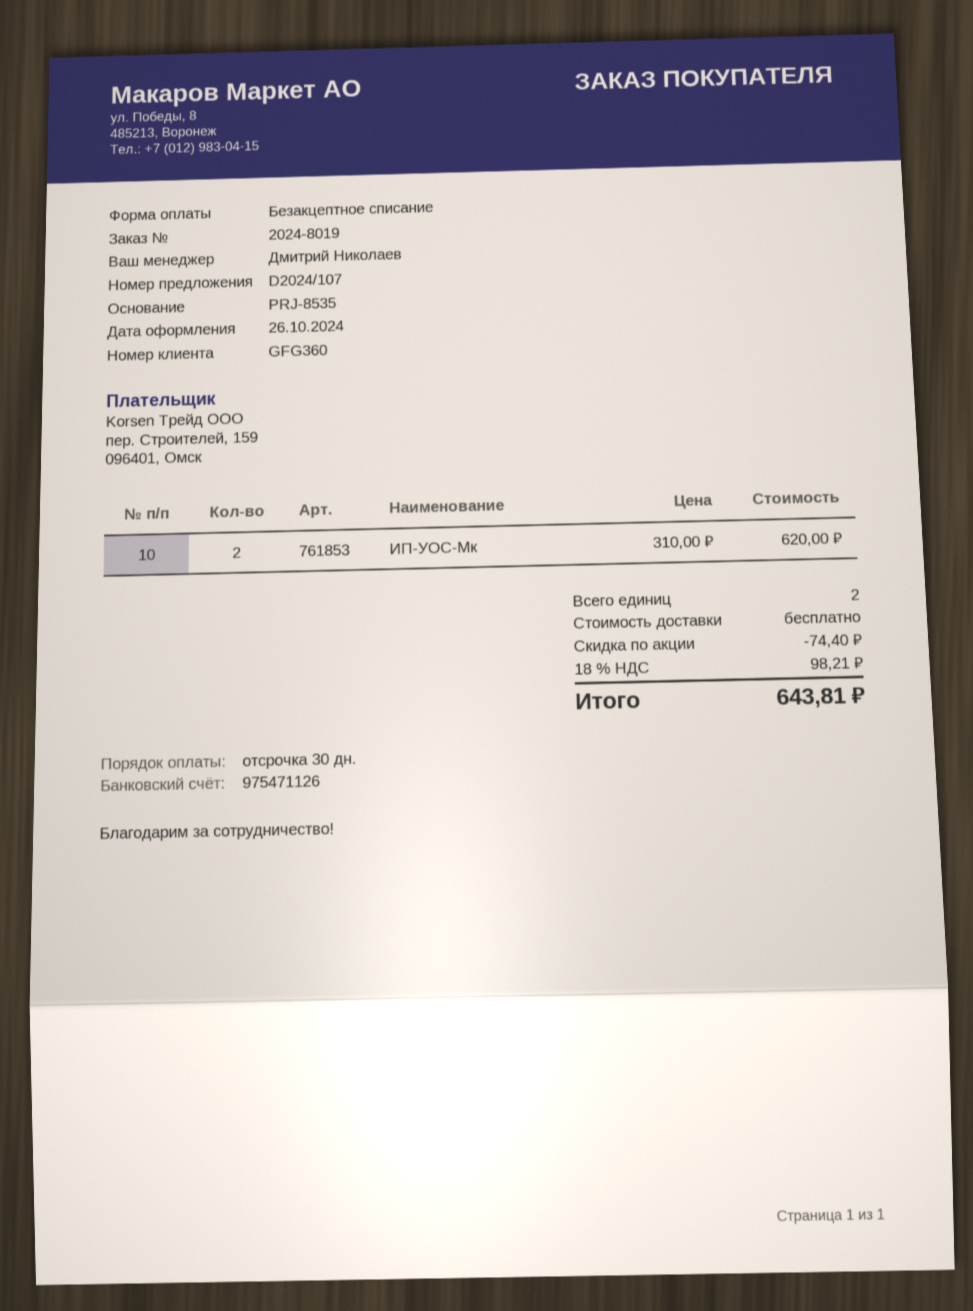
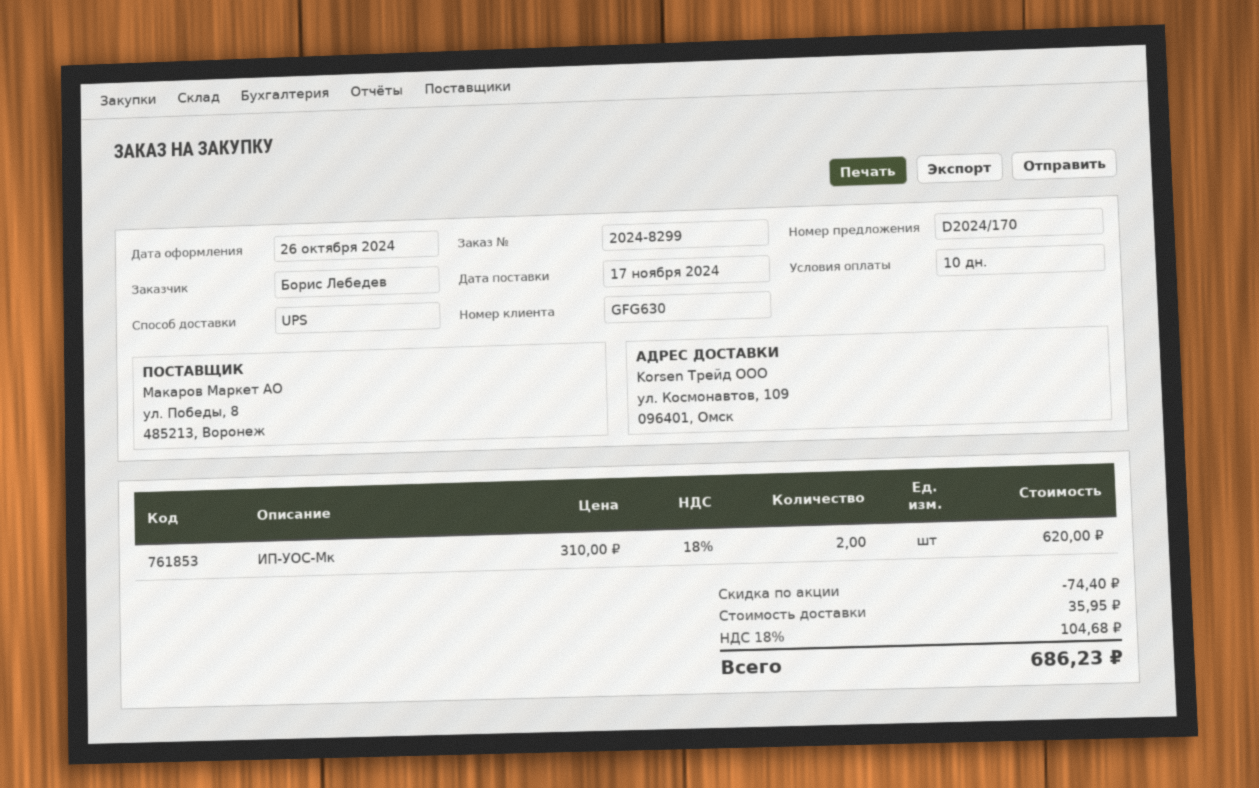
quote number: D2024/107 -> D2024/170
order number: 2024-8019 -> 2024-8299
payment terms: 30 days -> 10 days
customer number: GFG360 -> GFG630
shipping: 0.00 -> 35.95
tax: 18% = 98.21 -> 18% = 104.68
total: 643.81 -> 686.23

